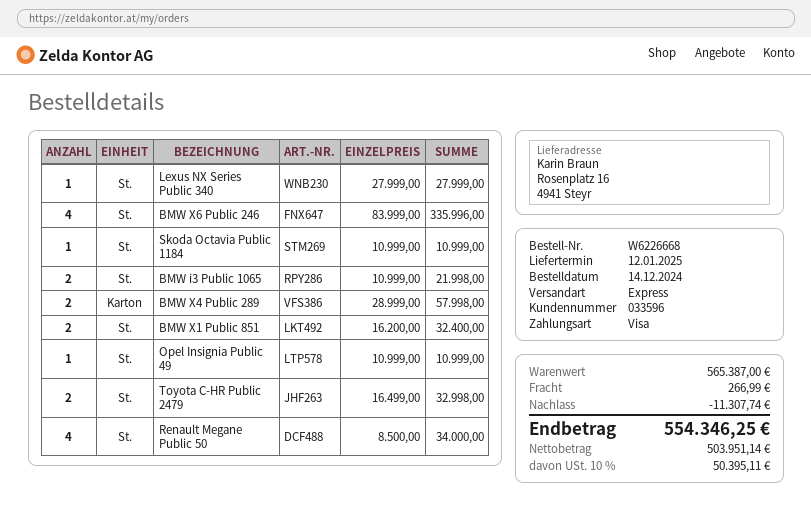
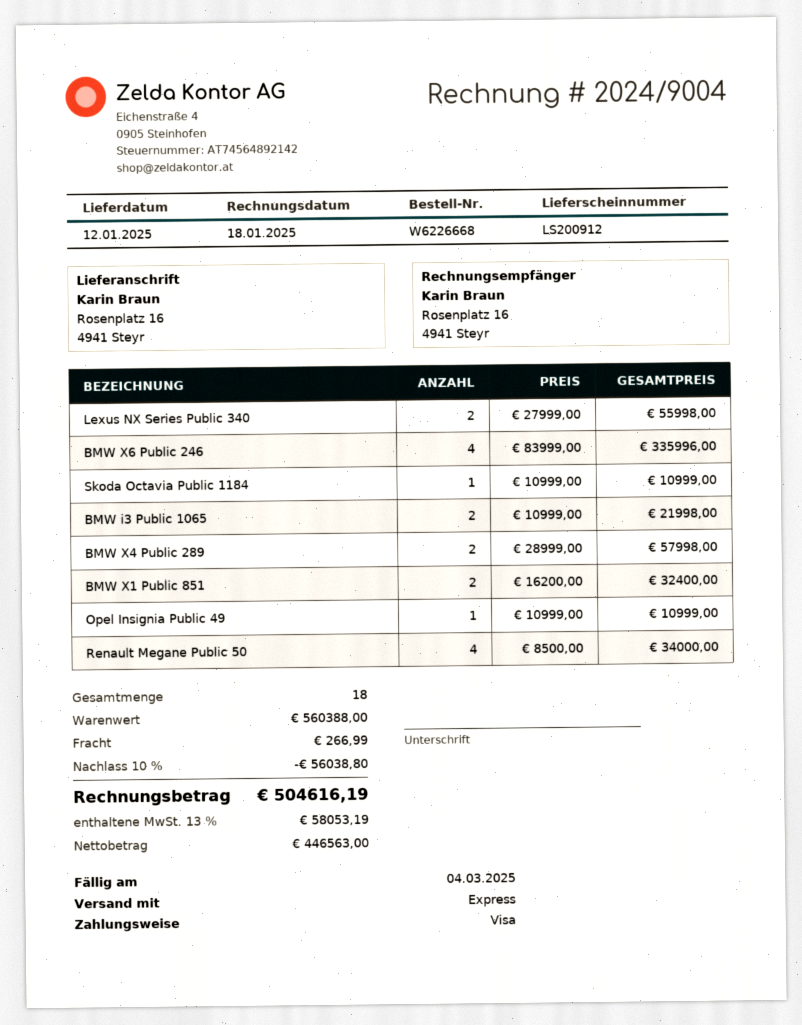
Lexus NX Series Public 340: 1 x 27999.00 = 27999.00 -> 2 x 27999.00 = 55998.00
Toyota C-HR Public 2479: 2 x 16499.00 = 32998.00 -> none
subtotal: 565387.00 -> 560388.00
discount: 11307.74 -> 56038.80
net: 503951.14 -> 446563.00
tax: 10% = 50395.11 -> 13% = 58053.19
total: 554346.25 -> 504616.19

